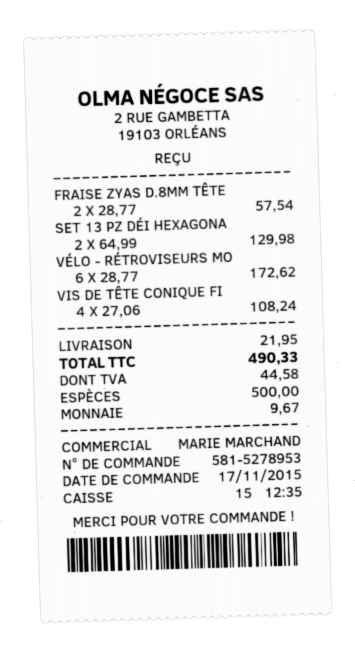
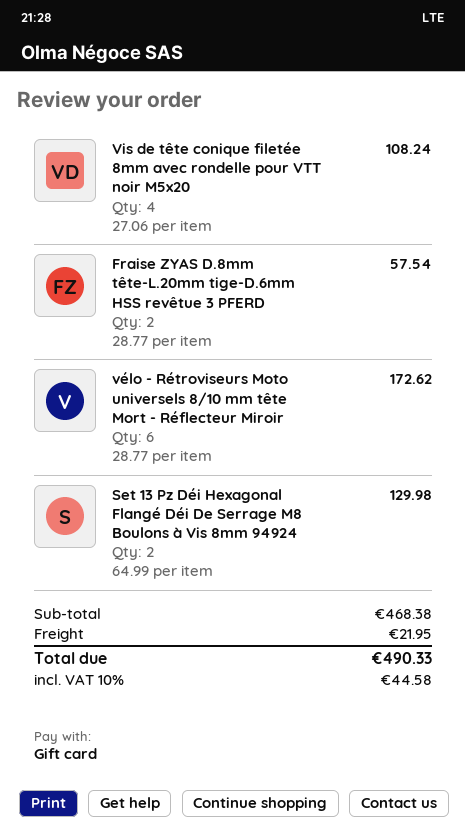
payment method: cash -> gift card

